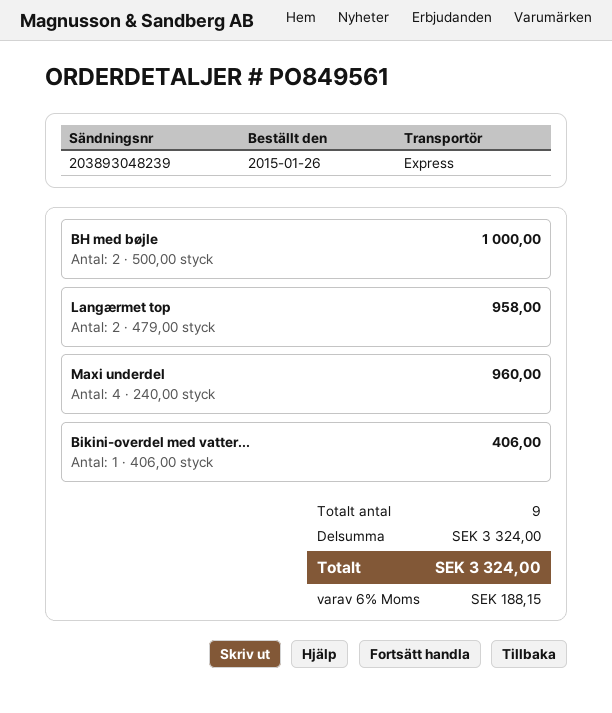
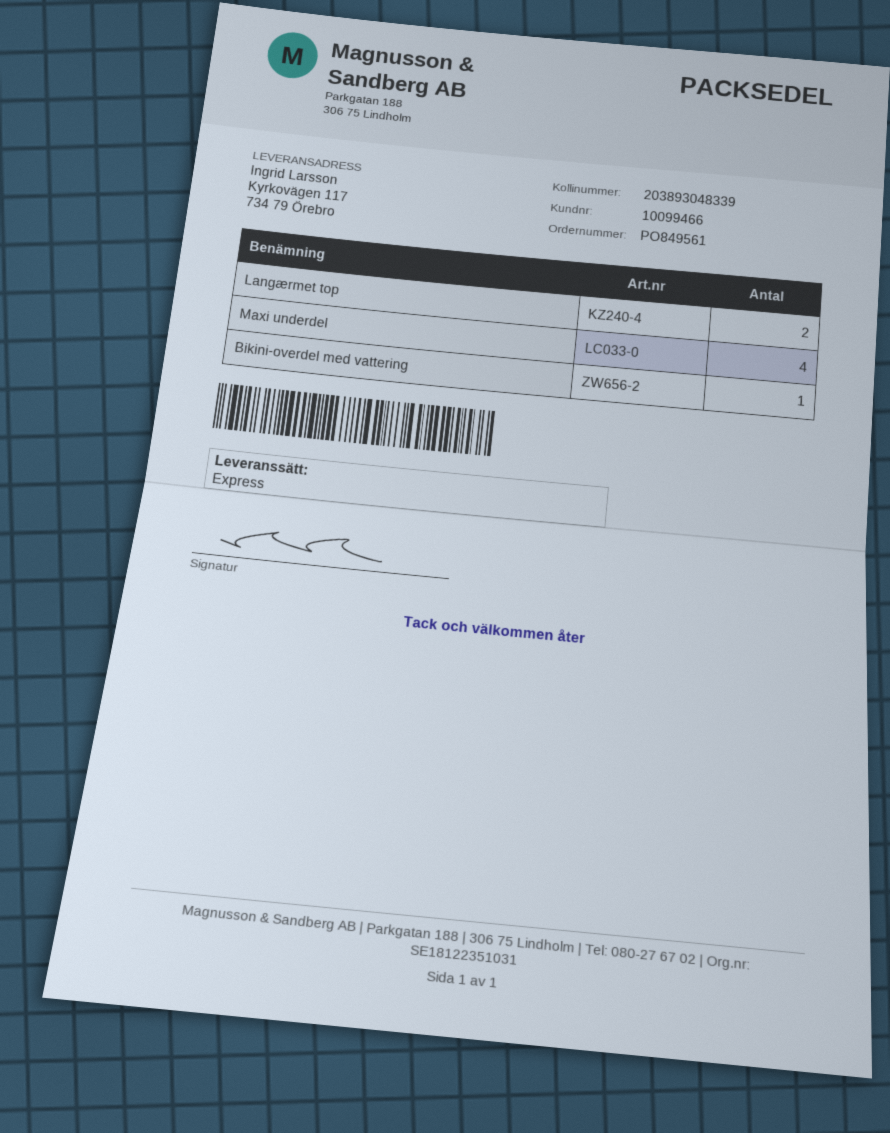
tracking number: 203893048239 -> 203893048339
BH med bøjle: 2 -> none

